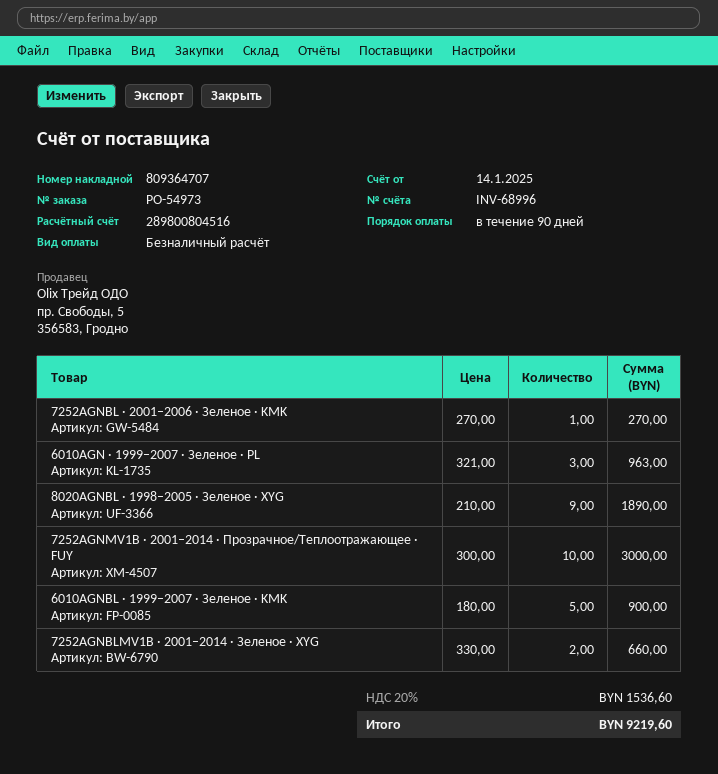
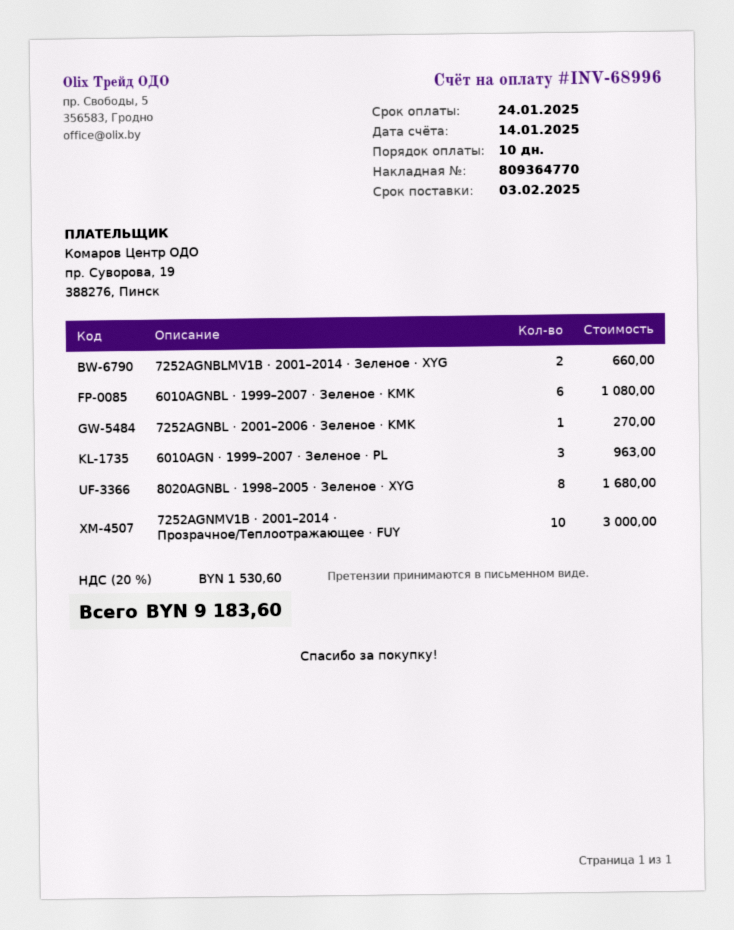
delivery note number: 809364707 -> 809364770
payment terms: 90 days -> 10 days
8020AGNBL · 1998–2005 · Зеленое · XYG: 9 for 1890.00 -> 8 for 1680.00
6010AGNBL · 1999–2007 · Зеленое · KMK: 5 for 900.00 -> 6 for 1080.00
tax: 20% = 1536.60 -> 20% = 1530.60
total: 9219.60 -> 9183.60

